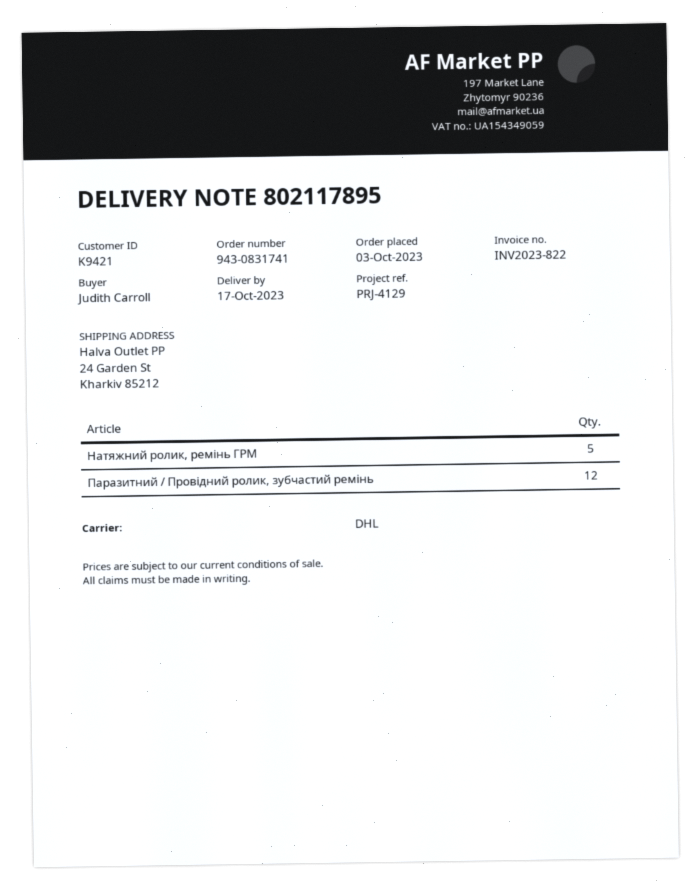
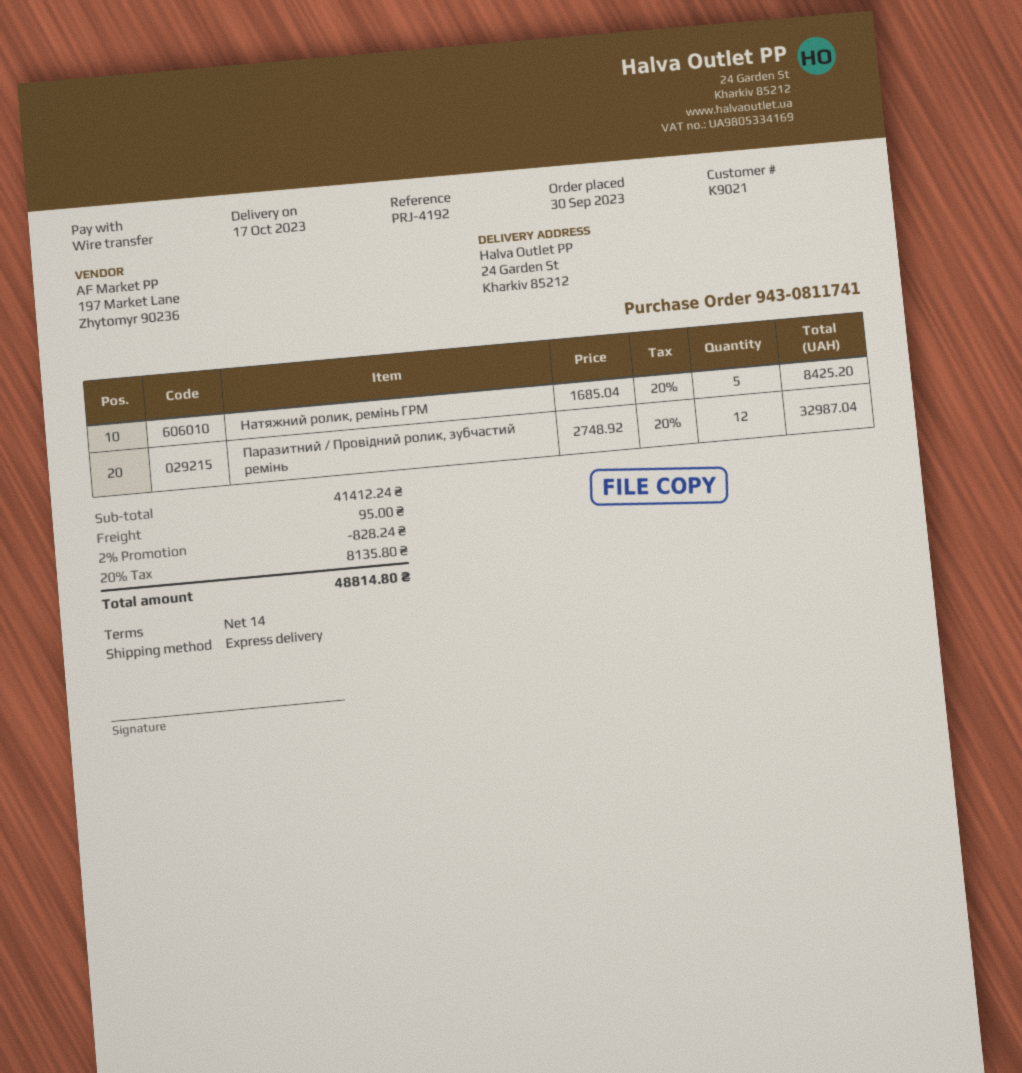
order number: 943-0831741 -> 943-0811741
order date: 2023-10-03 -> 2023-09-30
customer number: K9421 -> K9021
reference: PRJ-4129 -> PRJ-4192
shipping method: DHL -> express

